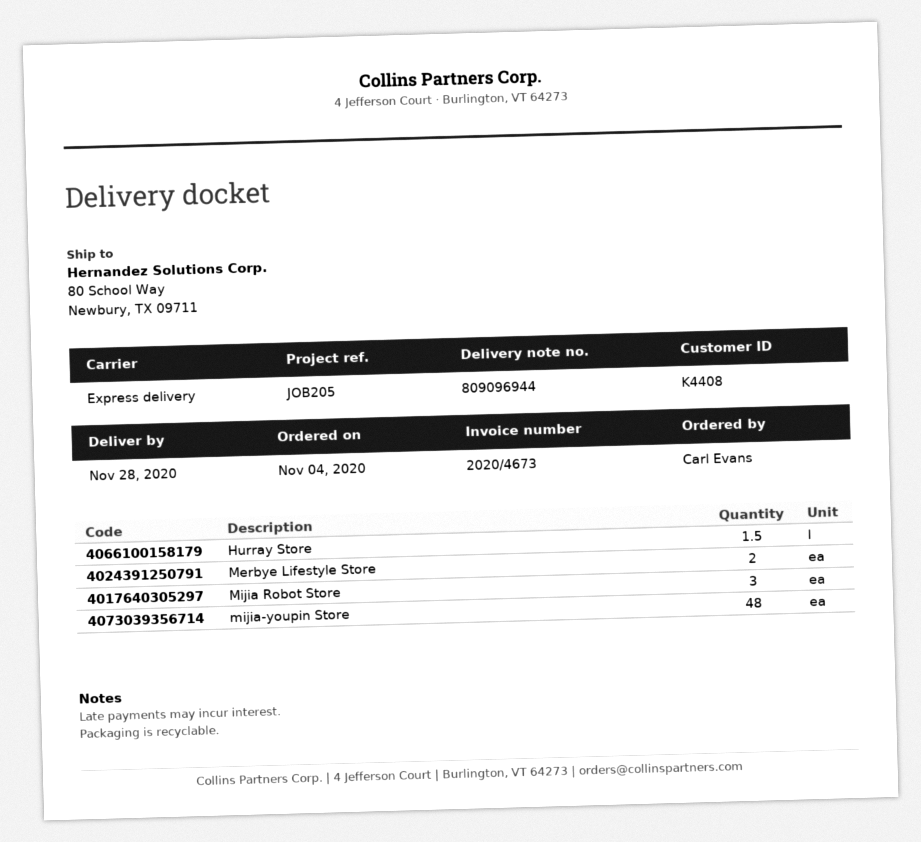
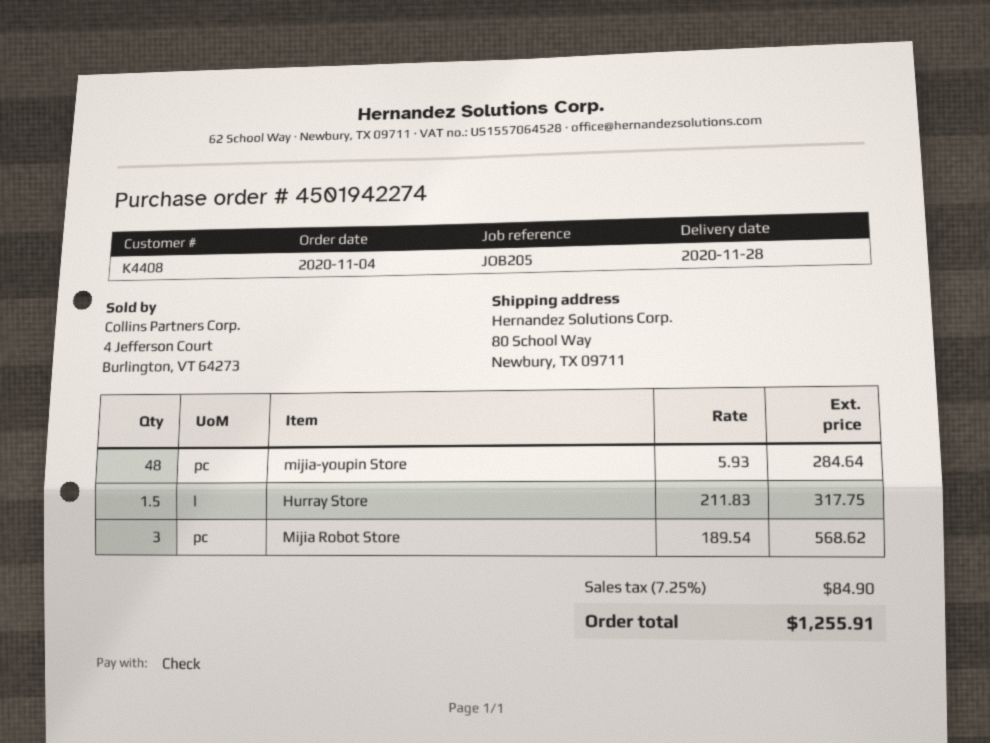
Merbye Lifestyle Store: 2 -> none

